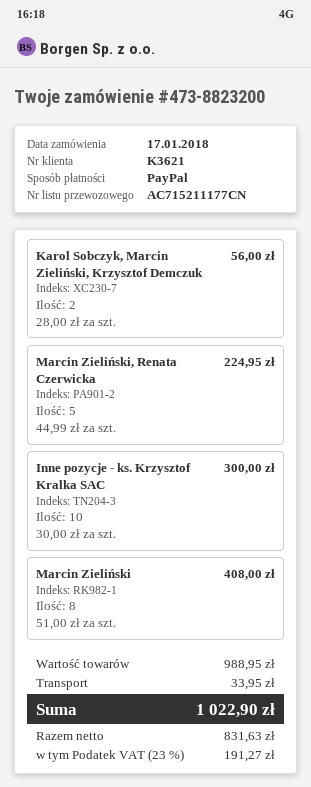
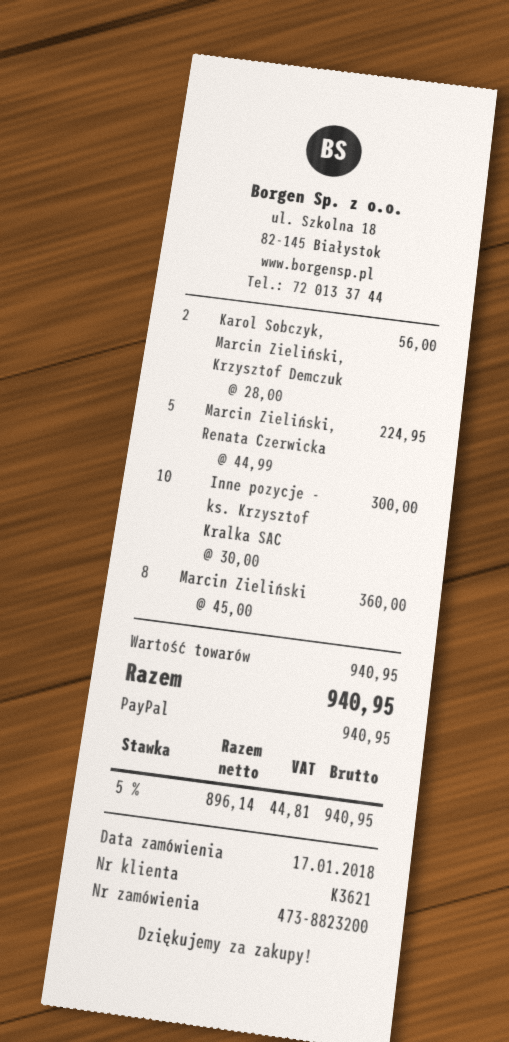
Marcin Zieliński: 8 x 51.00 = 408.00 -> 8 x 45.00 = 360.00
subtotal: 988.95 -> 940.95
shipping: 33.95 -> none
net: 831.63 -> 896.14
tax: 23% = 191.27 -> 5% = 44.81
total: 1022.90 -> 940.95

